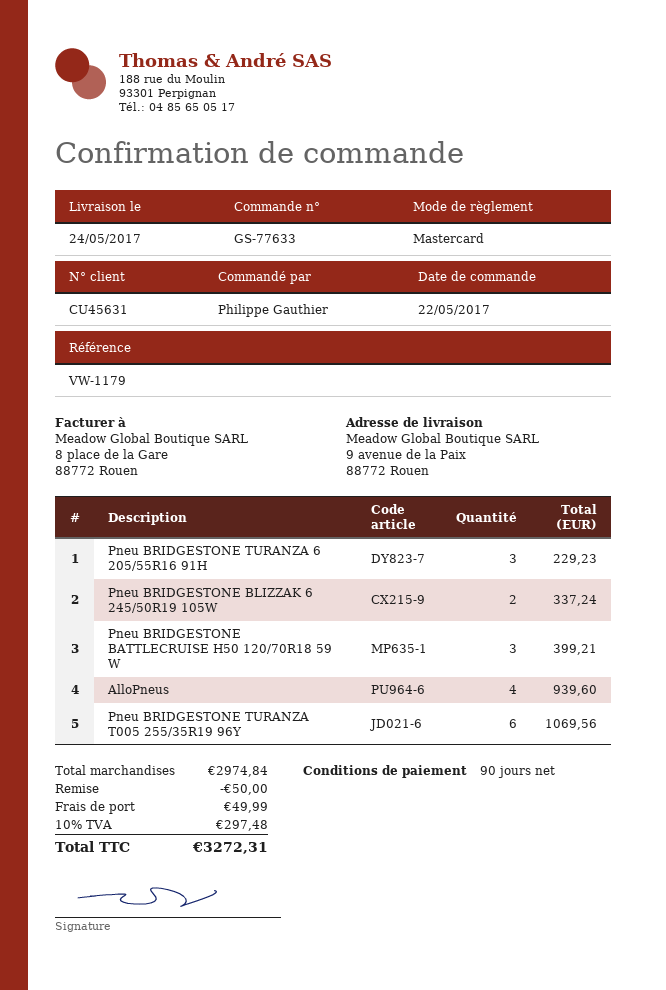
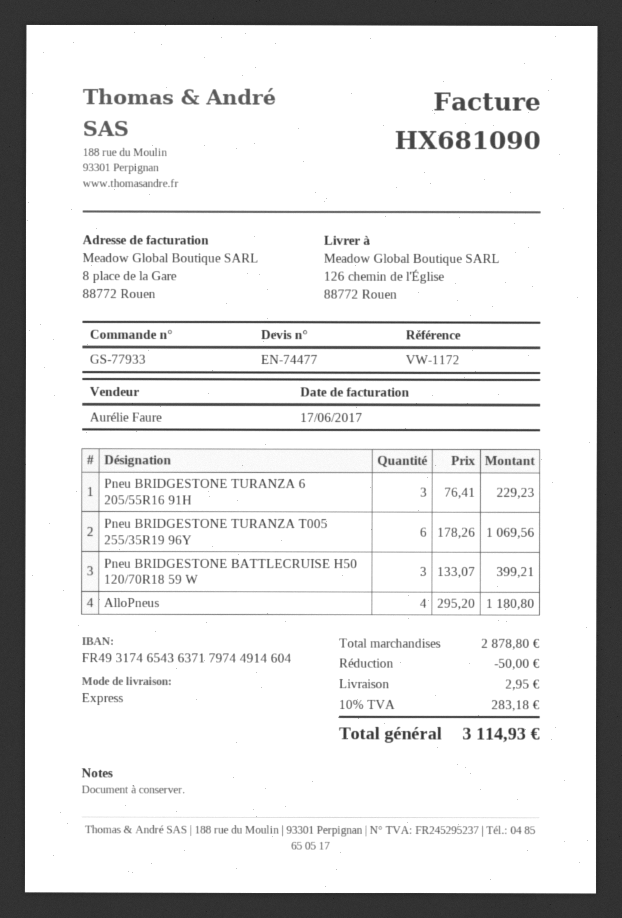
order number: GS-77633 -> GS-77933
reference: VW-1179 -> VW-1172
ship to: 9 avenue de la Paix, 88772 Rouen -> 126 chemin de l'Église, 88772 Rouen
Pneu BRIDGESTONE BLIZZAK 6 245/50R19 105W: 2 for 337.24 -> none
AlloPneus: 4 for 939.60 -> 4 for 1180.80
subtotal: 2974.84 -> 2878.80
shipping: 49.99 -> 2.95
tax: 10% = 297.48 -> 10% = 283.18
total: 3272.31 -> 3114.93

